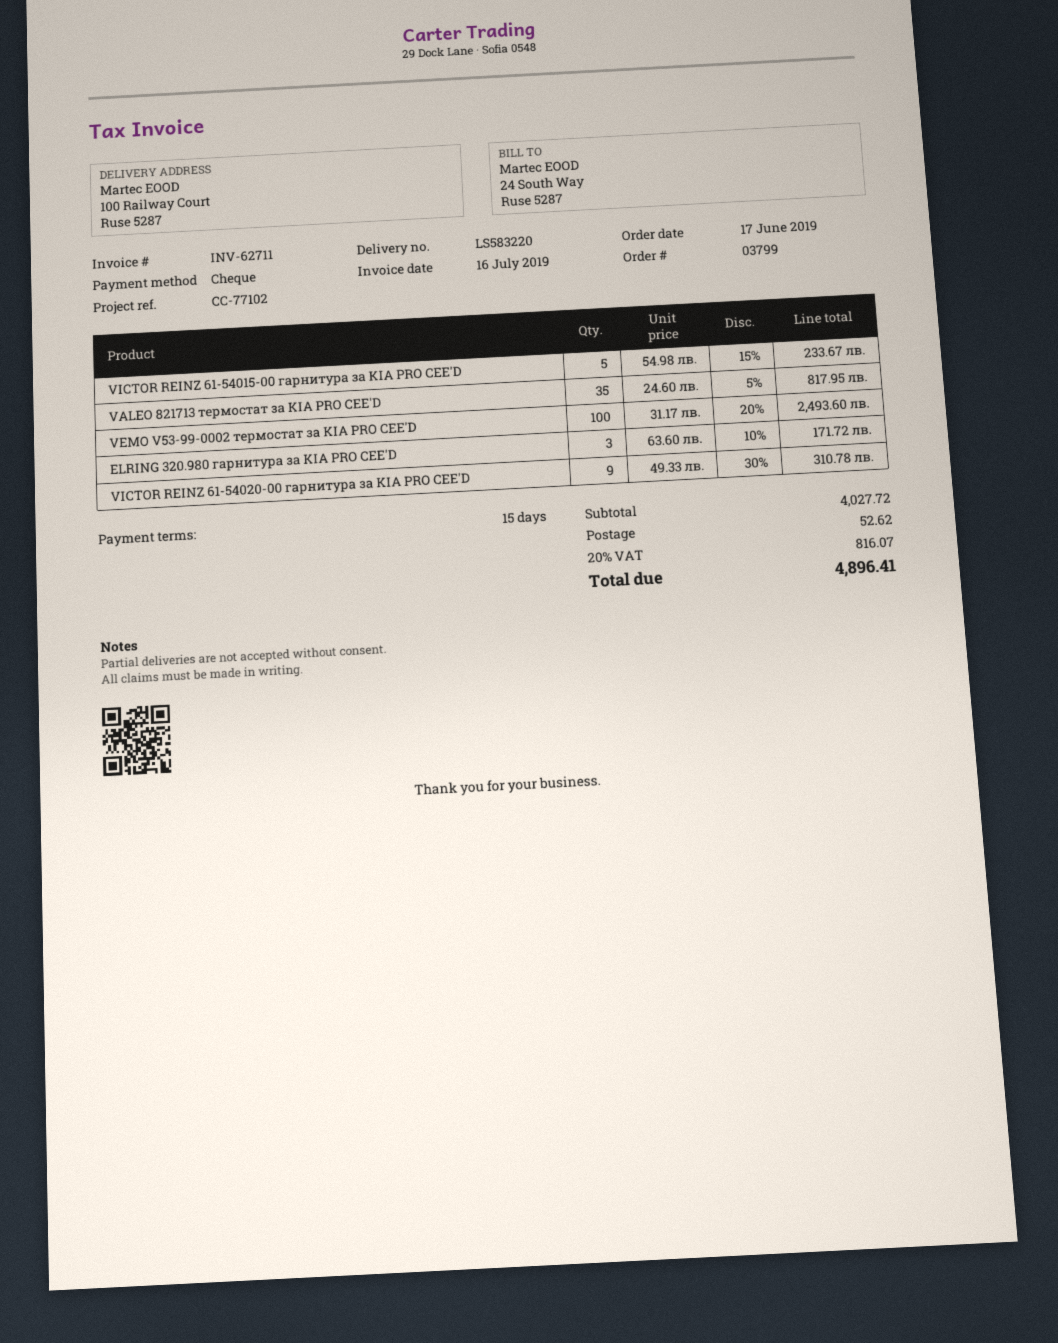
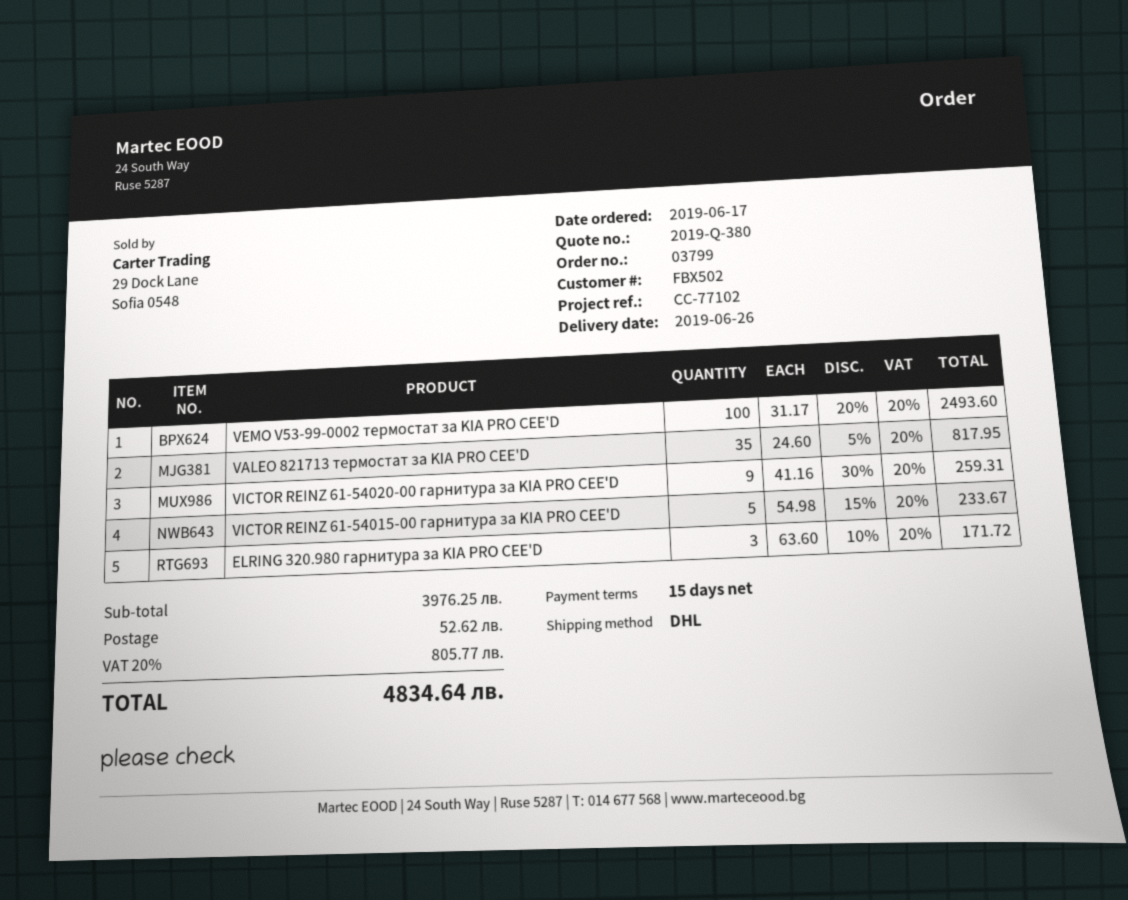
VICTOR REINZ 61-54020-00 гарнитура за KIA PRO CEE'D: 9 x 49.33 - 30% = 310.78 -> 9 x 41.16 - 30% = 259.31
subtotal: 4027.72 -> 3976.25
tax: 20% = 816.07 -> 20% = 805.77
total: 4896.41 -> 4834.64

